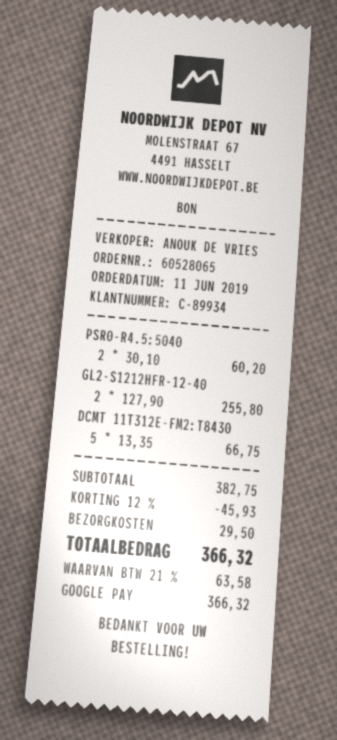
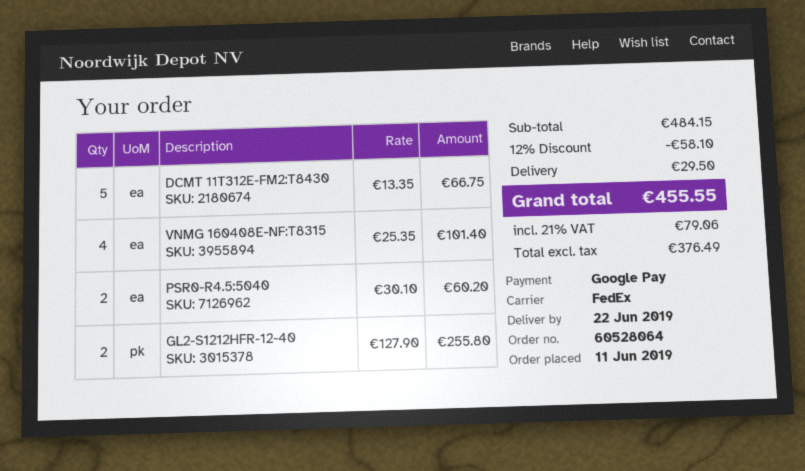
order number: 60528065 -> 60528064
VNMG 160408E-NF:T8315: none -> 4 x 25.35 = 101.40
subtotal: 382.75 -> 484.15
discount: 12% = 45.93 -> 12% = 58.10
tax: 21% = 63.58 -> 21% = 79.06
total: 366.32 -> 455.55

